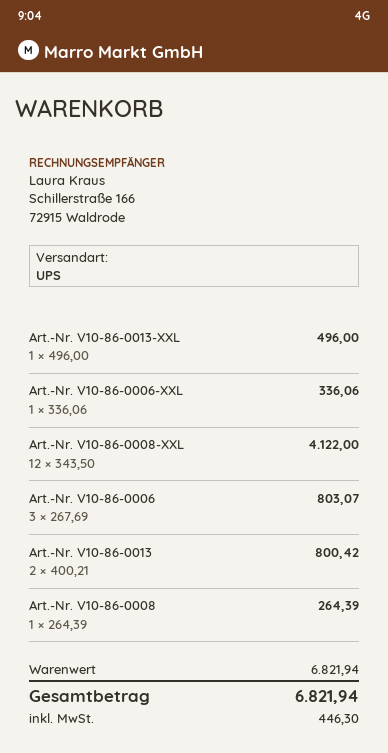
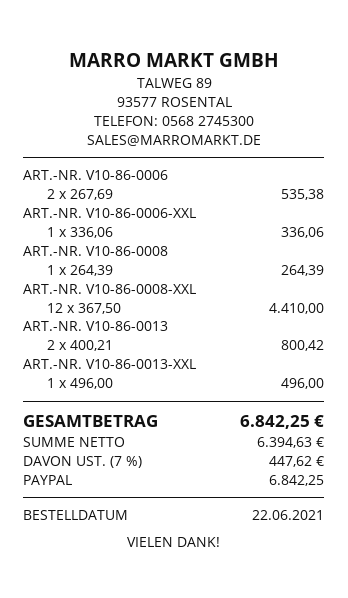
Art.-Nr. V10-86-0008-XXL: 12 x 343.50 = 4122.00 -> 12 x 367.50 = 4410.00
Art.-Nr. V10-86-0006: 3 x 267.69 = 803.07 -> 2 x 267.69 = 535.38
tax: 446.30 -> 447.62
total: 6821.94 -> 6842.25

